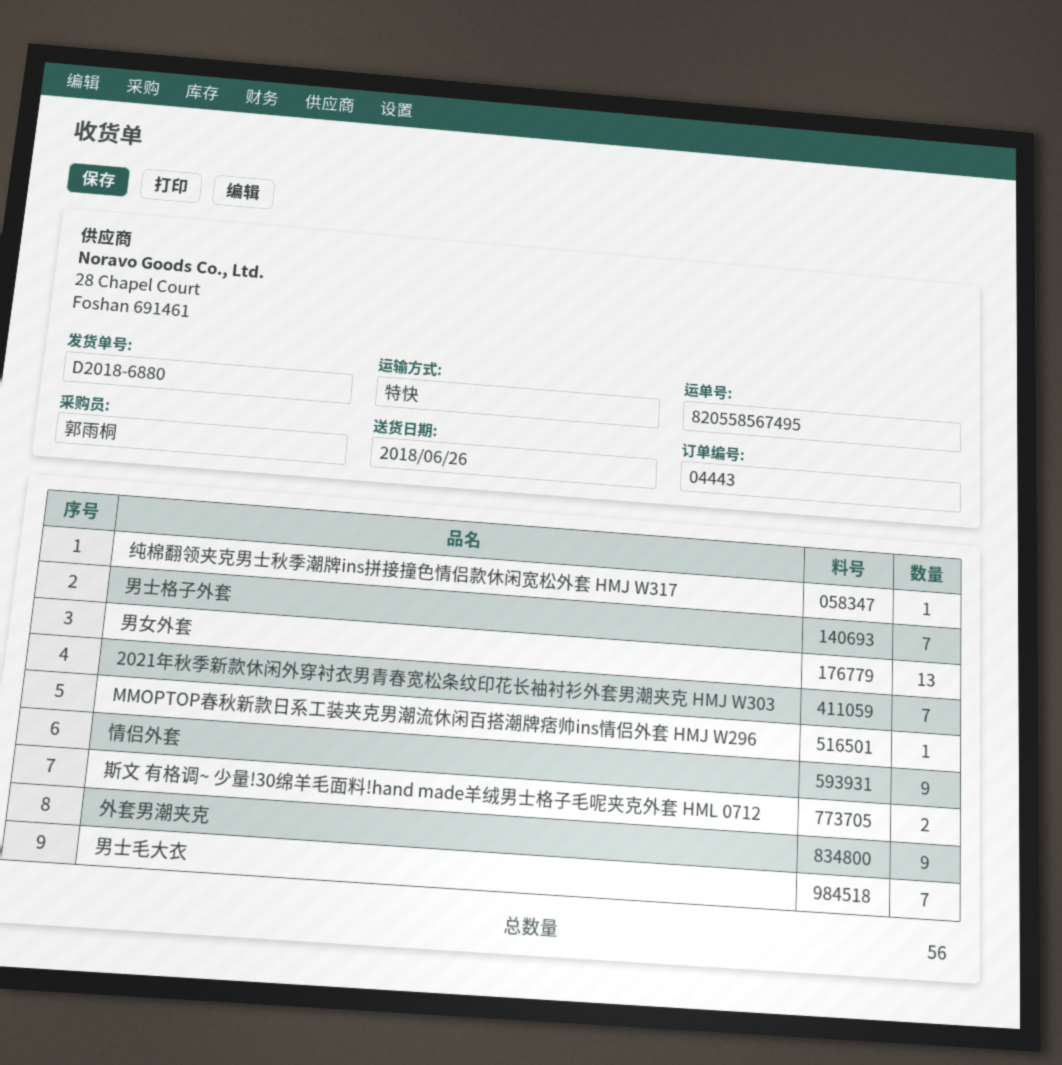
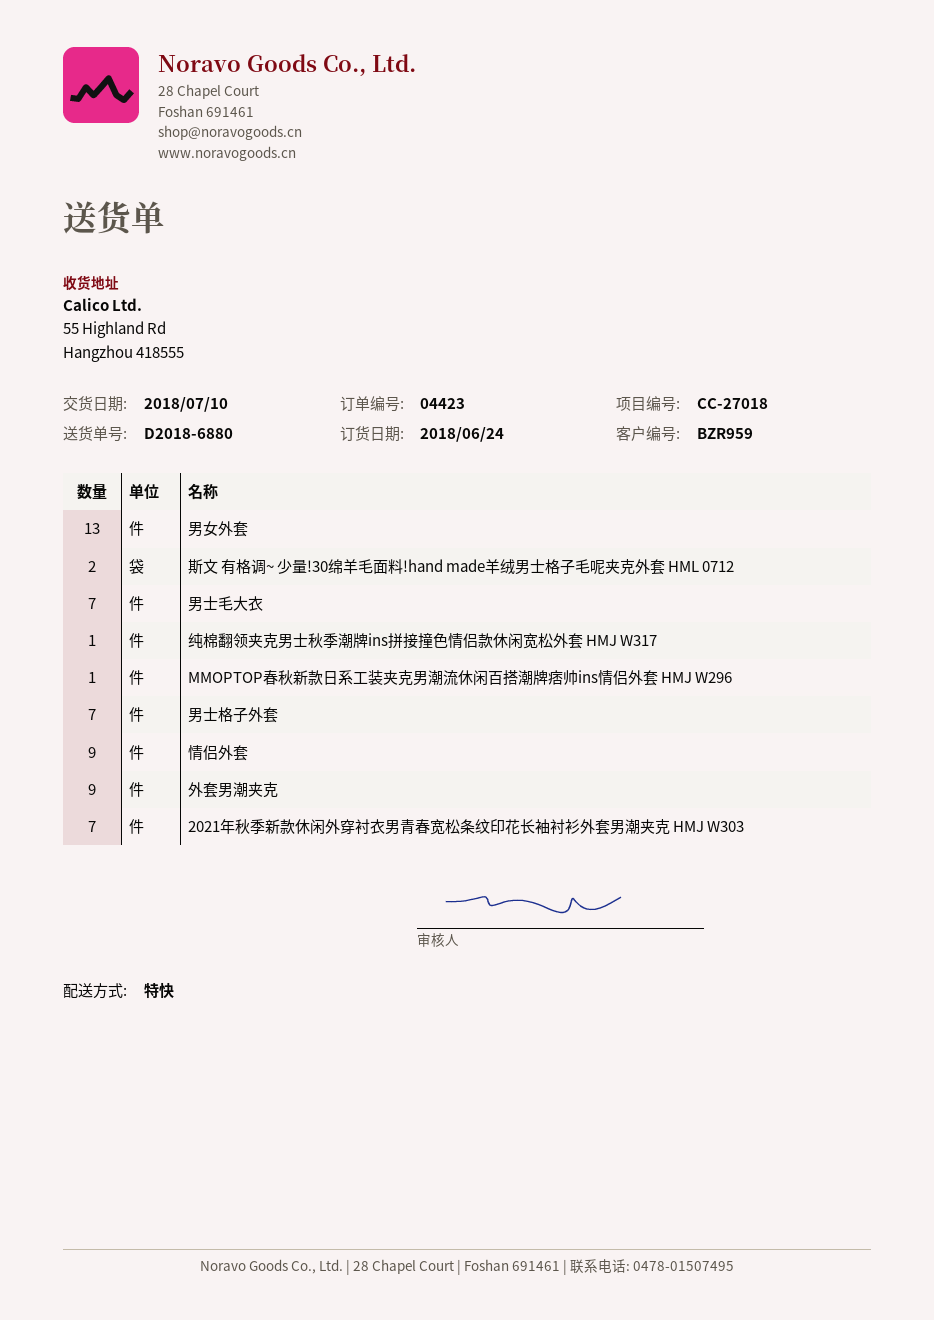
order number: 04443 -> 04423
delivery date: 2018-06-26 -> 2018-07-10

